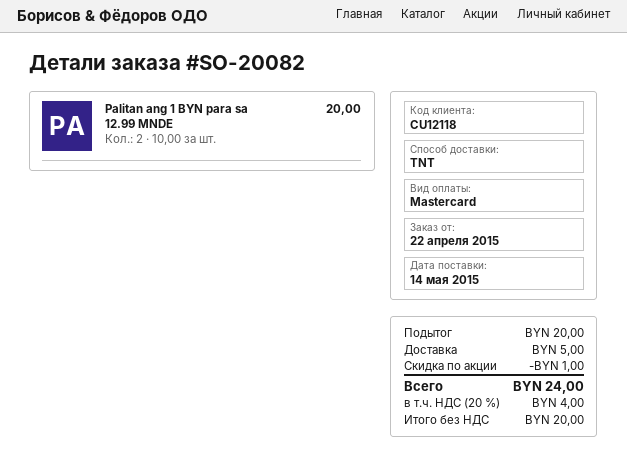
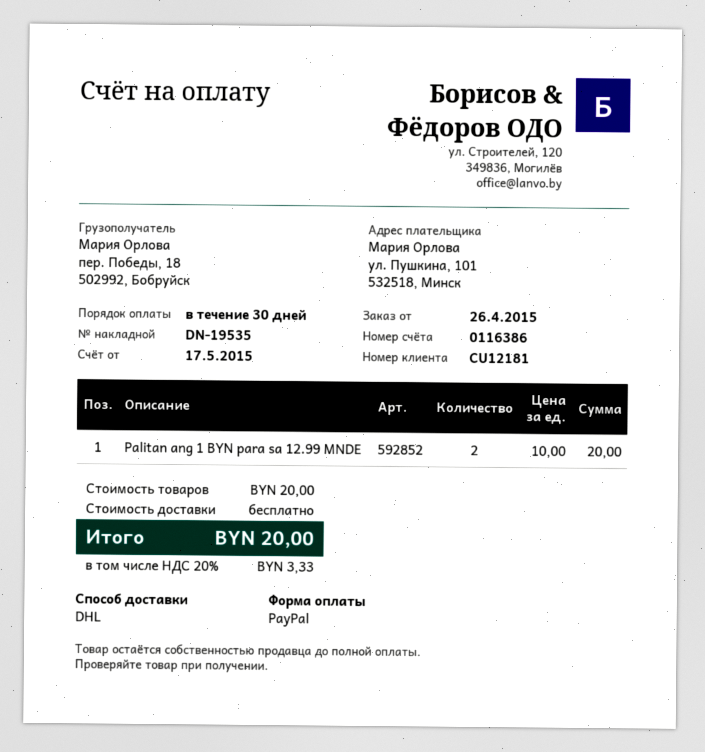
order date: 2015-04-22 -> 2015-04-26
customer number: CU12118 -> CU12181
payment method: Mastercard -> PayPal
shipping method: TNT -> DHL
discount: 1.00 -> none
shipping: 5.00 -> 0.00
tax: 20% = 4.00 -> 20% = 3.33
total: 24.00 -> 20.00

